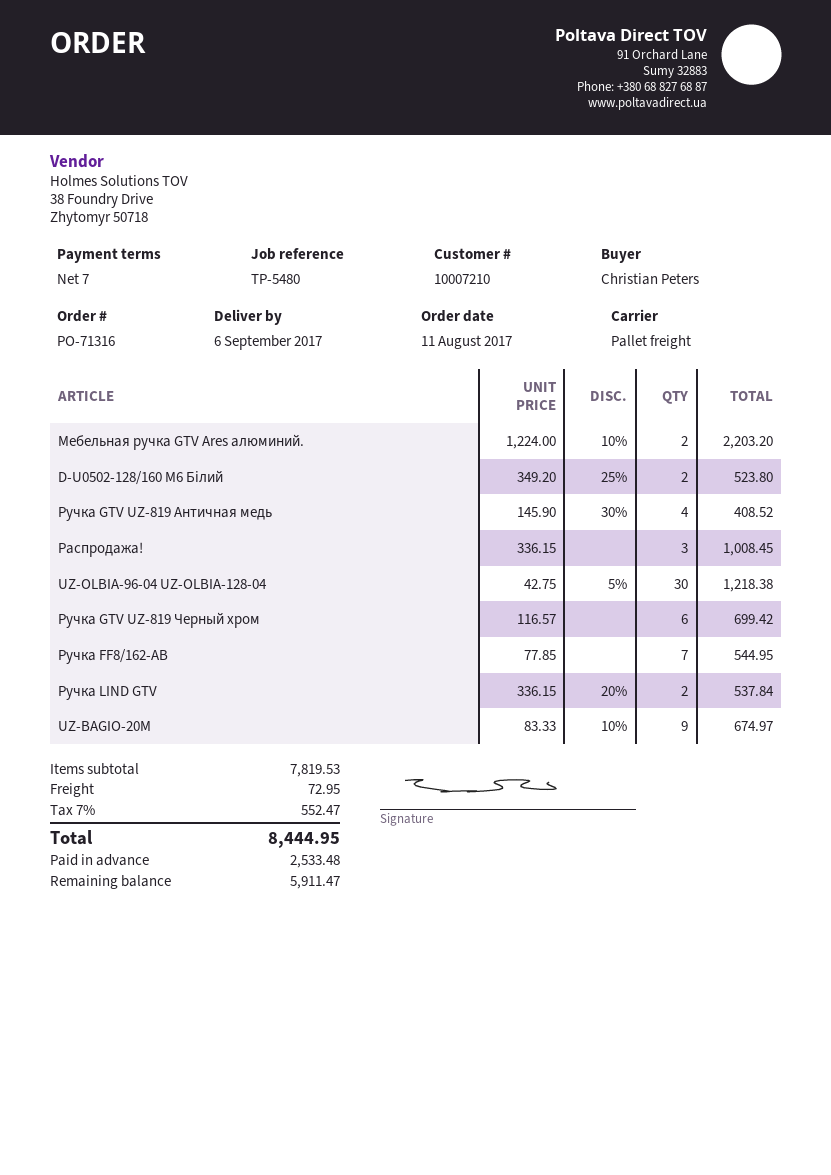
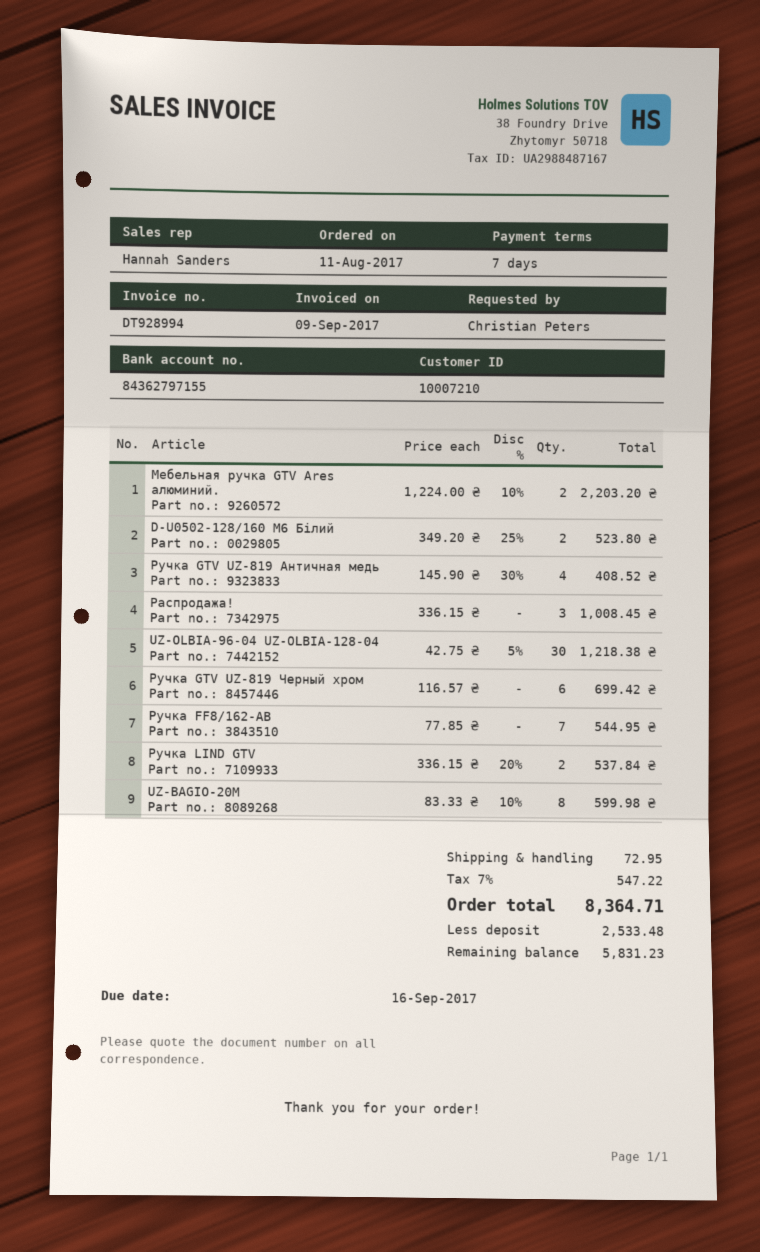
UZ-BAGIO-20M: 9 x 83.33 - 10% = 674.97 -> 8 x 83.33 - 10% = 599.98
tax: 7% = 552.47 -> 7% = 547.22
total: 8444.95 -> 8364.71
balance: 5911.47 -> 5831.23

